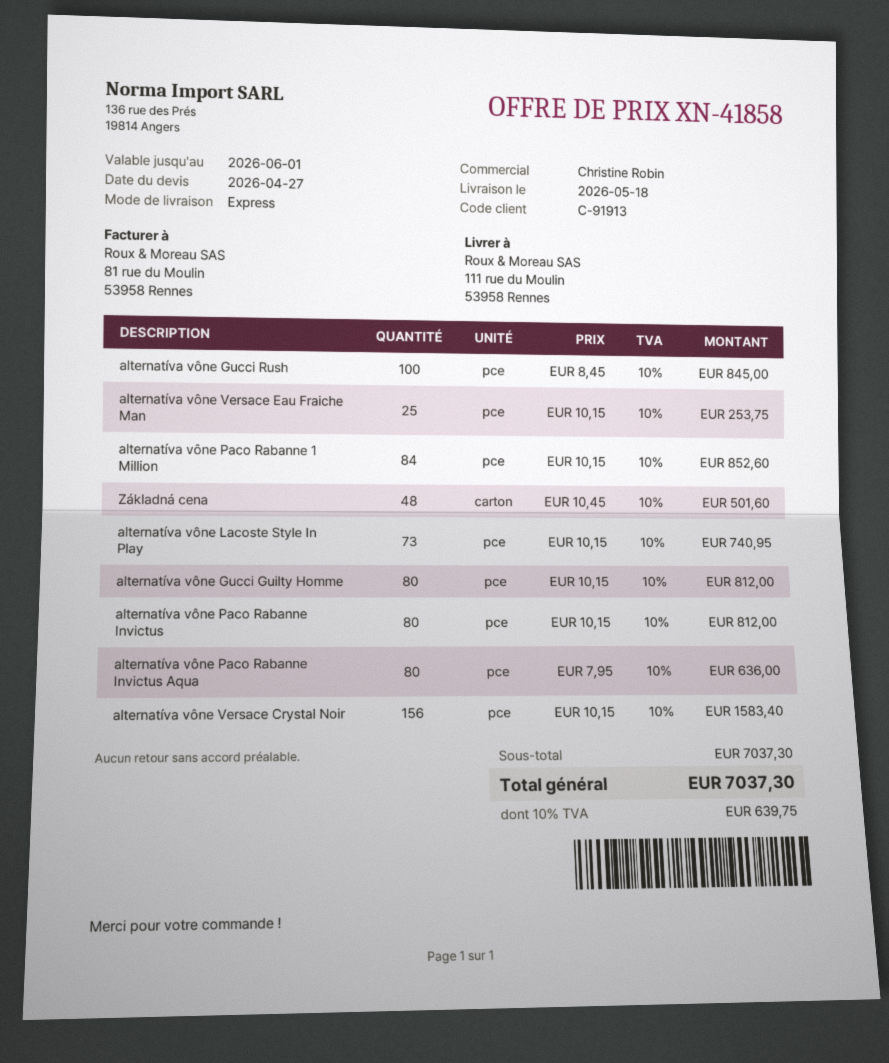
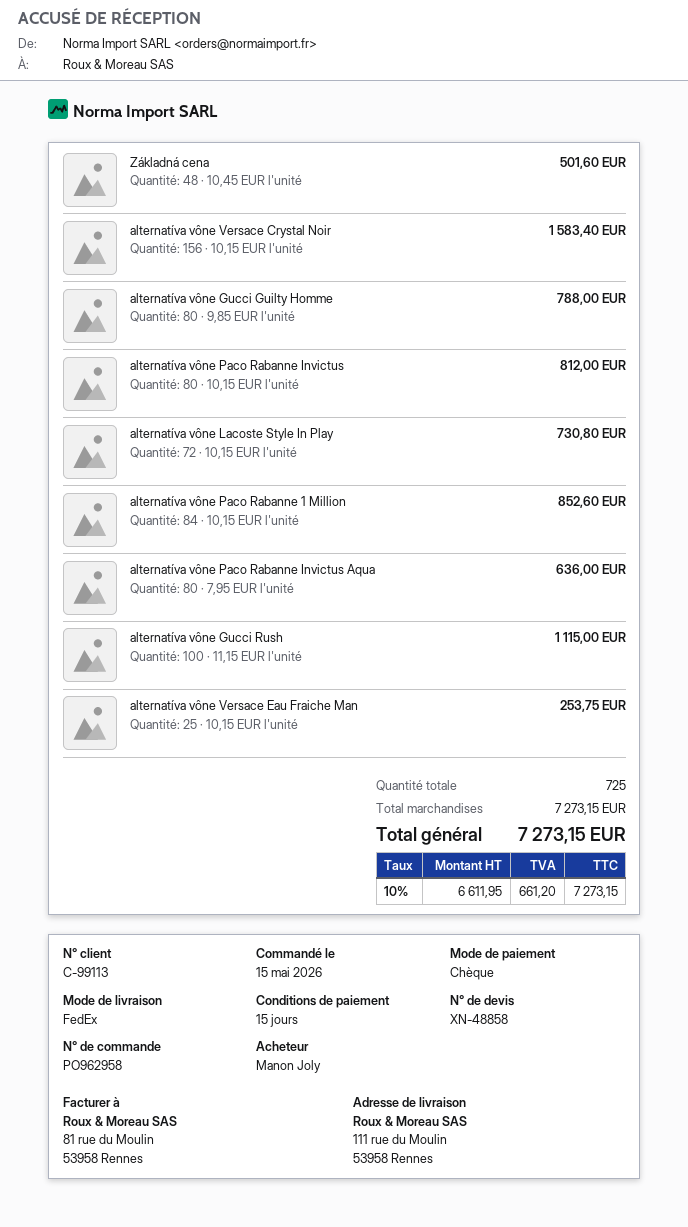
quote number: XN-41858 -> XN-48858
customer number: C-91913 -> C-99113
shipping method: express -> FedEx
alternatíva vône Gucci Rush: 100 x 8.45 = 845.00 -> 100 x 11.15 = 1115.00
alternatíva vône Lacoste Style In Play: 73 x 10.15 = 740.95 -> 72 x 10.15 = 730.80
alternatíva vône Gucci Guilty Homme: 80 x 10.15 = 812.00 -> 80 x 9.85 = 788.00
subtotal: 7037.30 -> 7273.15
tax: 10% = 639.75 -> 10% = 661.20
total: 7037.30 -> 7273.15

